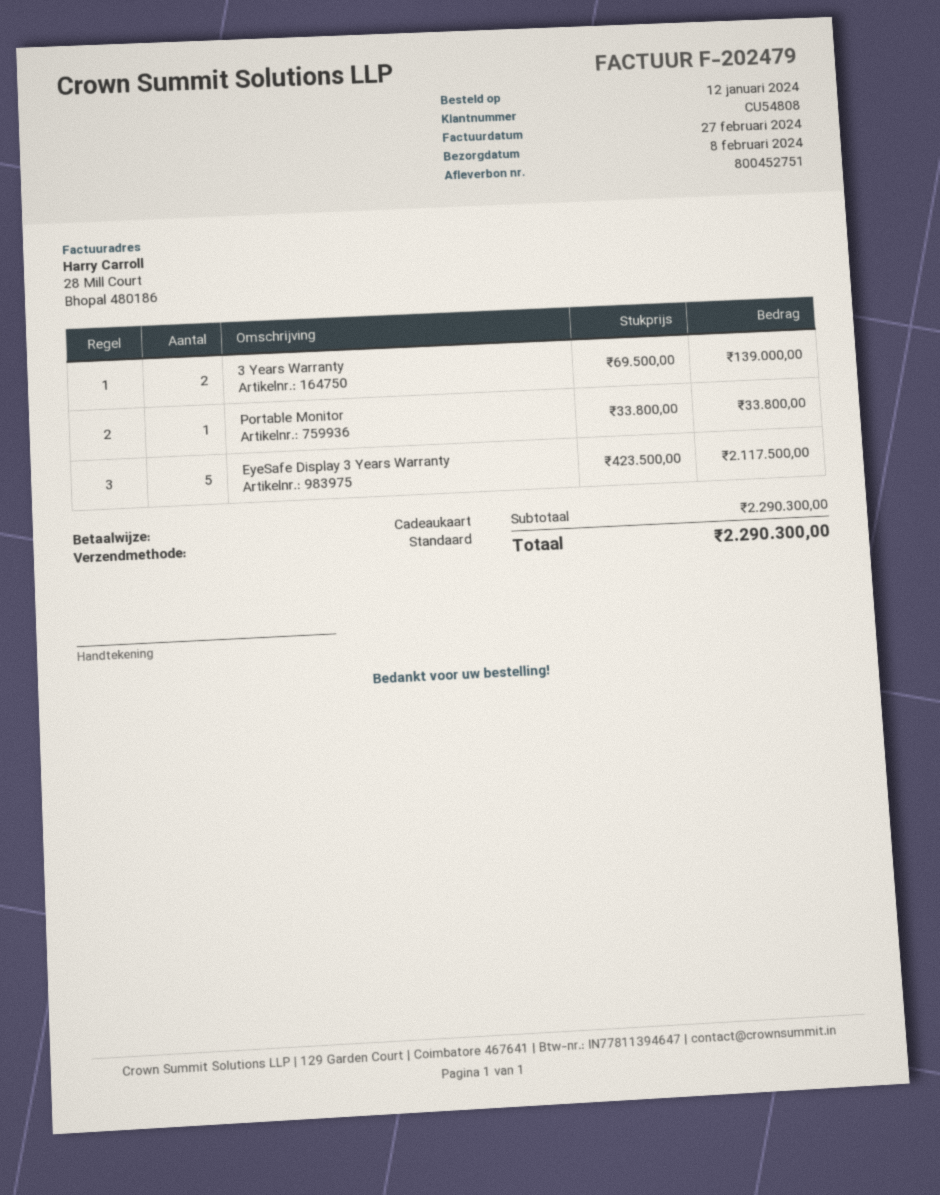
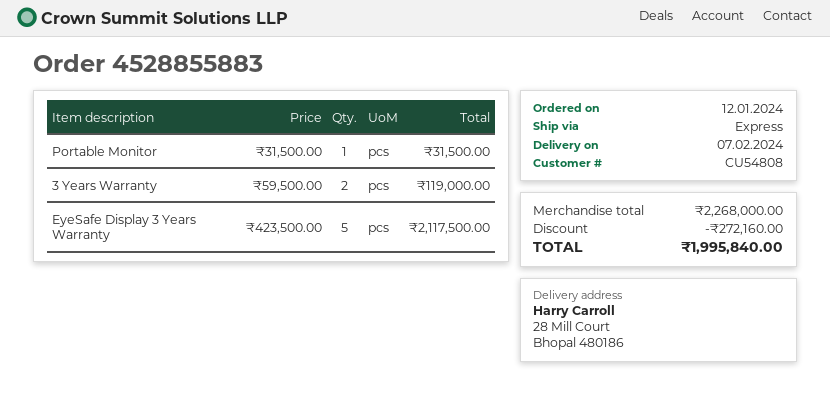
delivery date: 2024-02-08 -> 2024-02-07
shipping method: standard -> express
3 Years Warranty: 2 x 69500.00 = 139000.00 -> 2 x 59500.00 = 119000.00
Portable Monitor: 1 x 33800.00 = 33800.00 -> 1 x 31500.00 = 31500.00
subtotal: 2290300.00 -> 2268000.00
discount: none -> 272160.00
total: 2290300.00 -> 1995840.00

